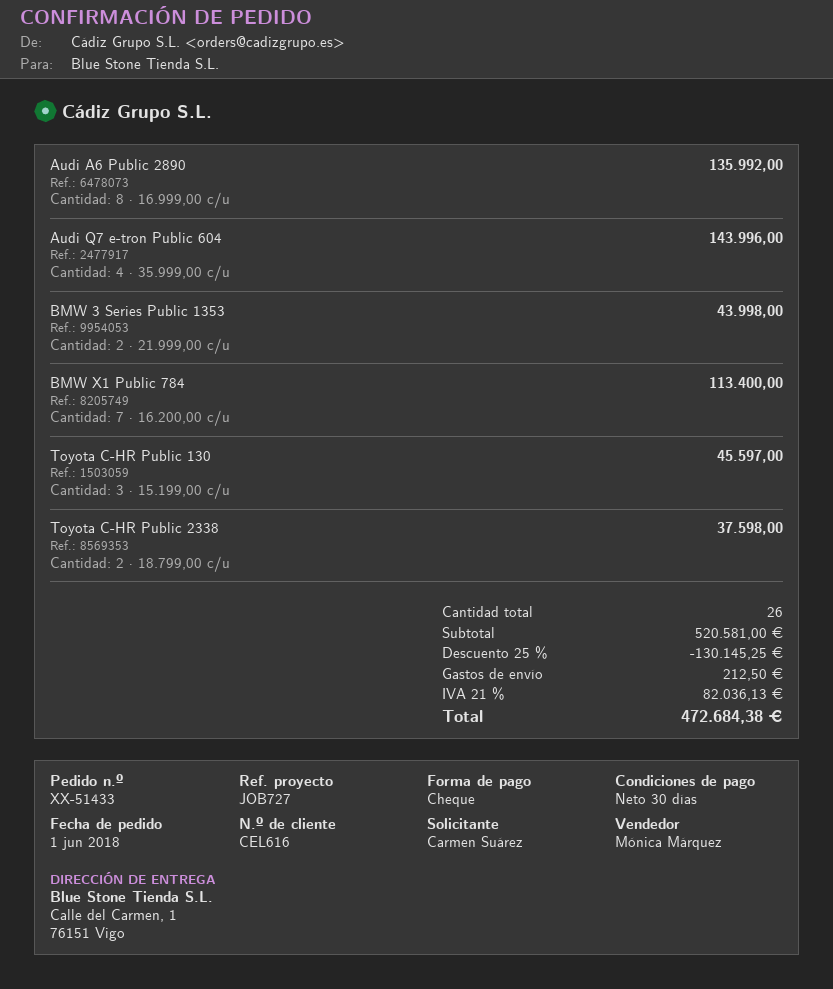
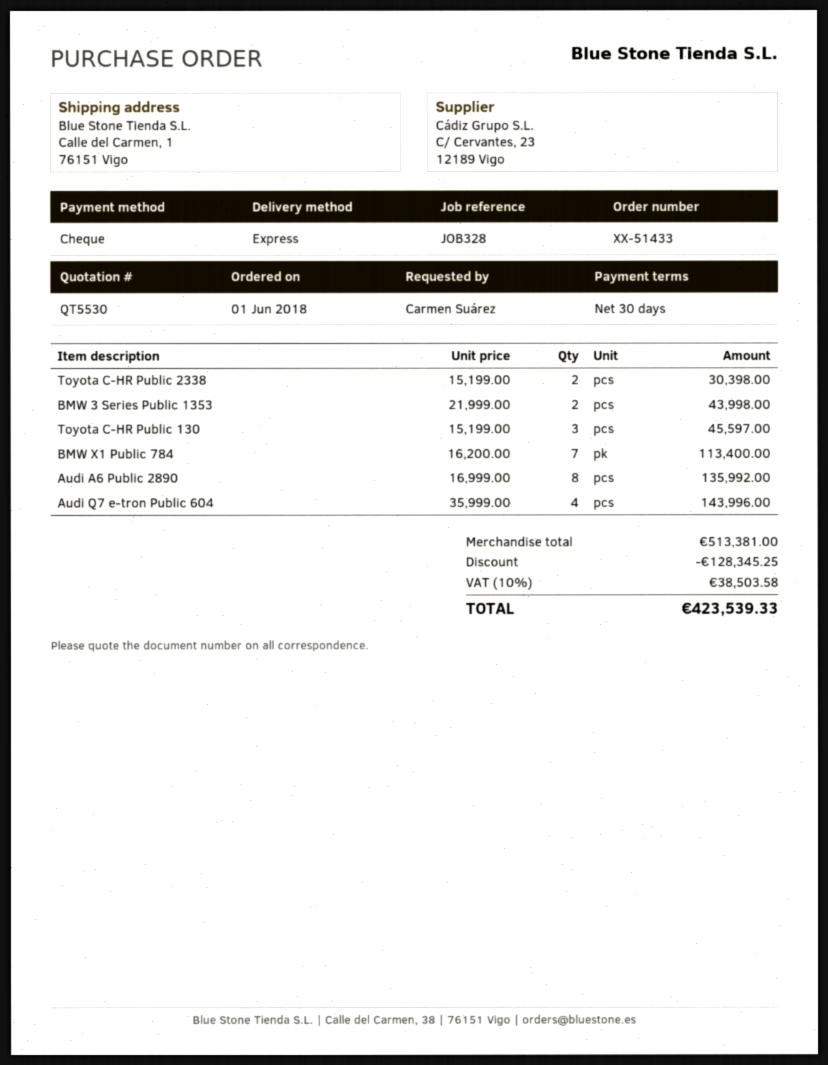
reference: JOB727 -> JOB328
Toyota C-HR Public 2338: 2 x 18799.00 = 37598.00 -> 2 x 15199.00 = 30398.00
subtotal: 520581.00 -> 513381.00
discount: 130145.25 -> 128345.25
shipping: 212.50 -> none
tax: 21% = 82036.13 -> 10% = 38503.58
total: 472684.38 -> 423539.33

